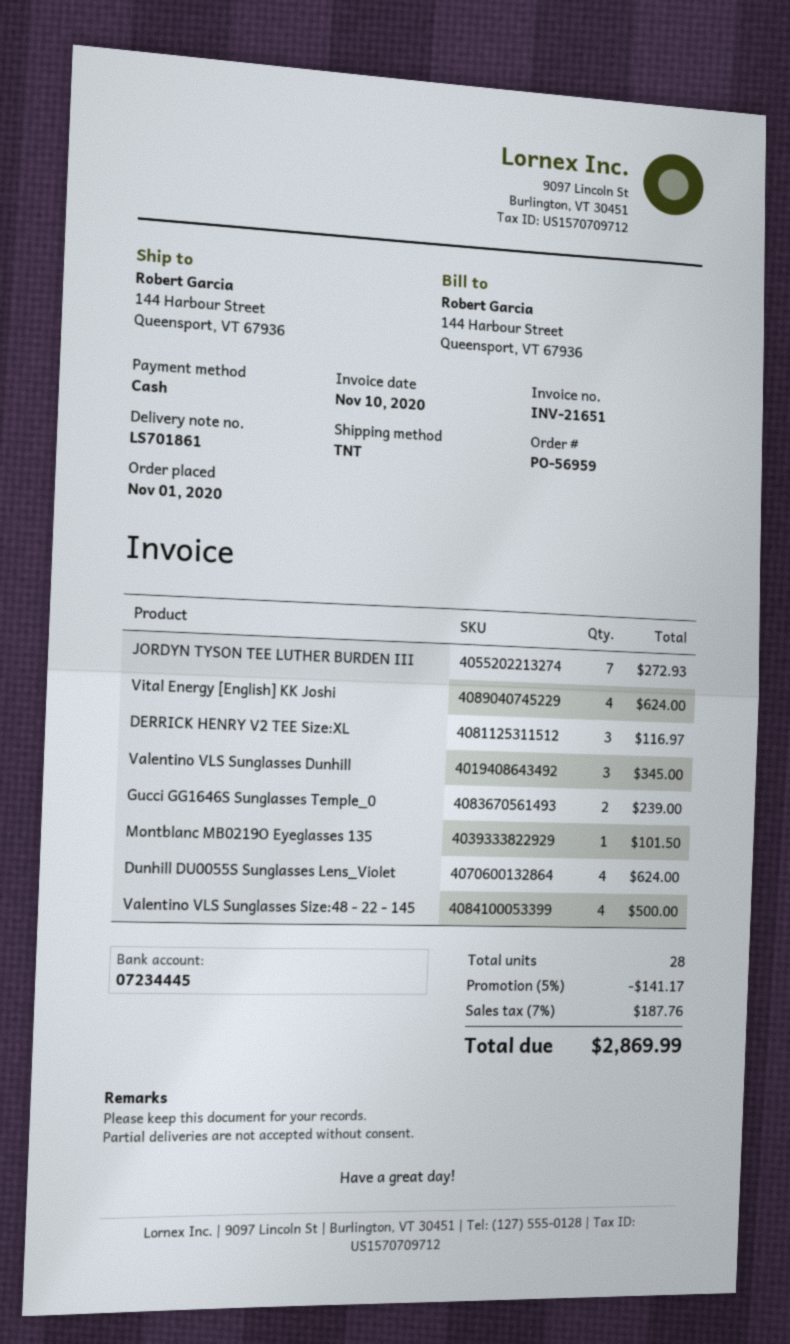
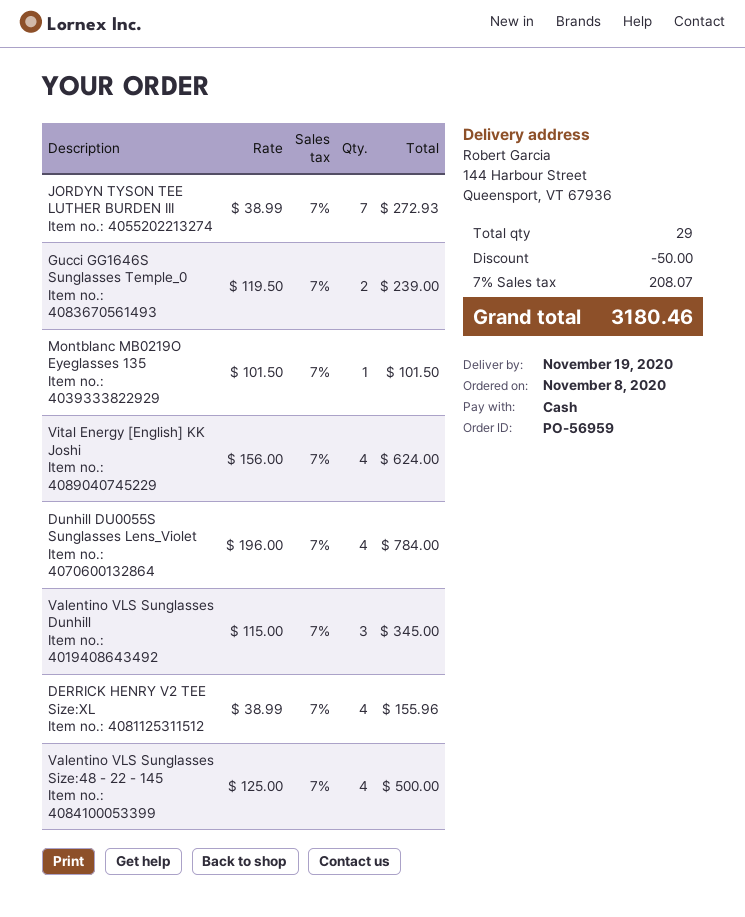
order date: 2020-11-01 -> 2020-11-08
DERRICK HENRY V2 TEE Size:XL: 3 for 116.97 -> 4 for 155.96
Dunhill DU0055S Sunglasses Lens_Violet: 4 for 624.00 -> 4 for 784.00
total quantity: 28 -> 29
discount: 141.17 -> 50.00
tax: 7% = 187.76 -> 7% = 208.07
total: 2869.99 -> 3180.46

